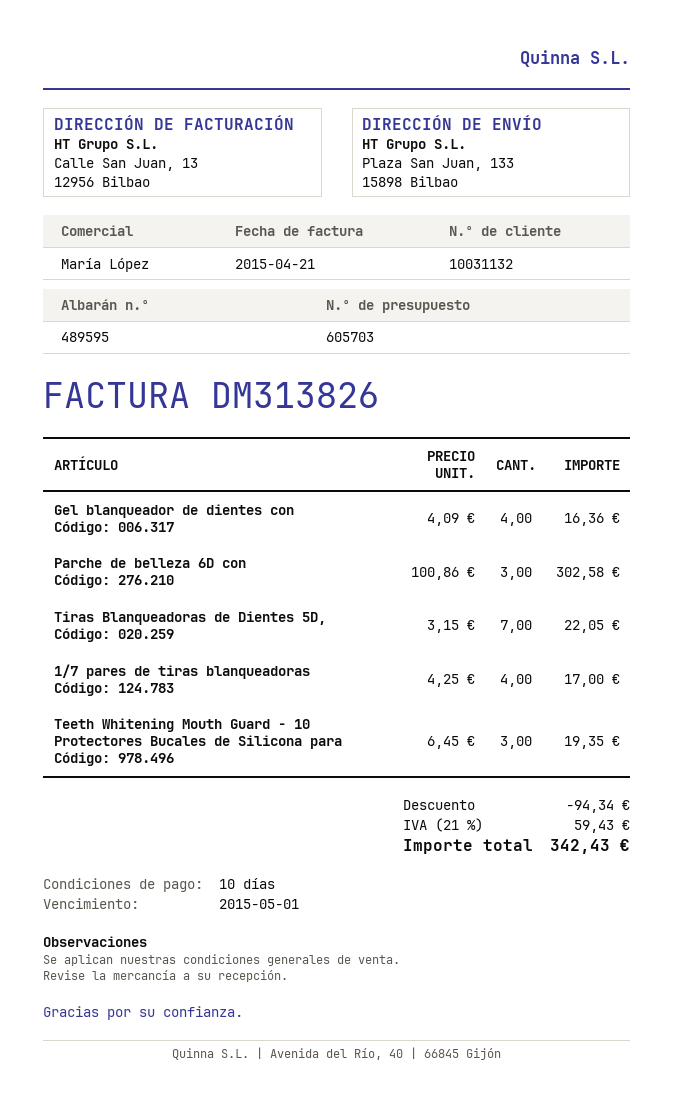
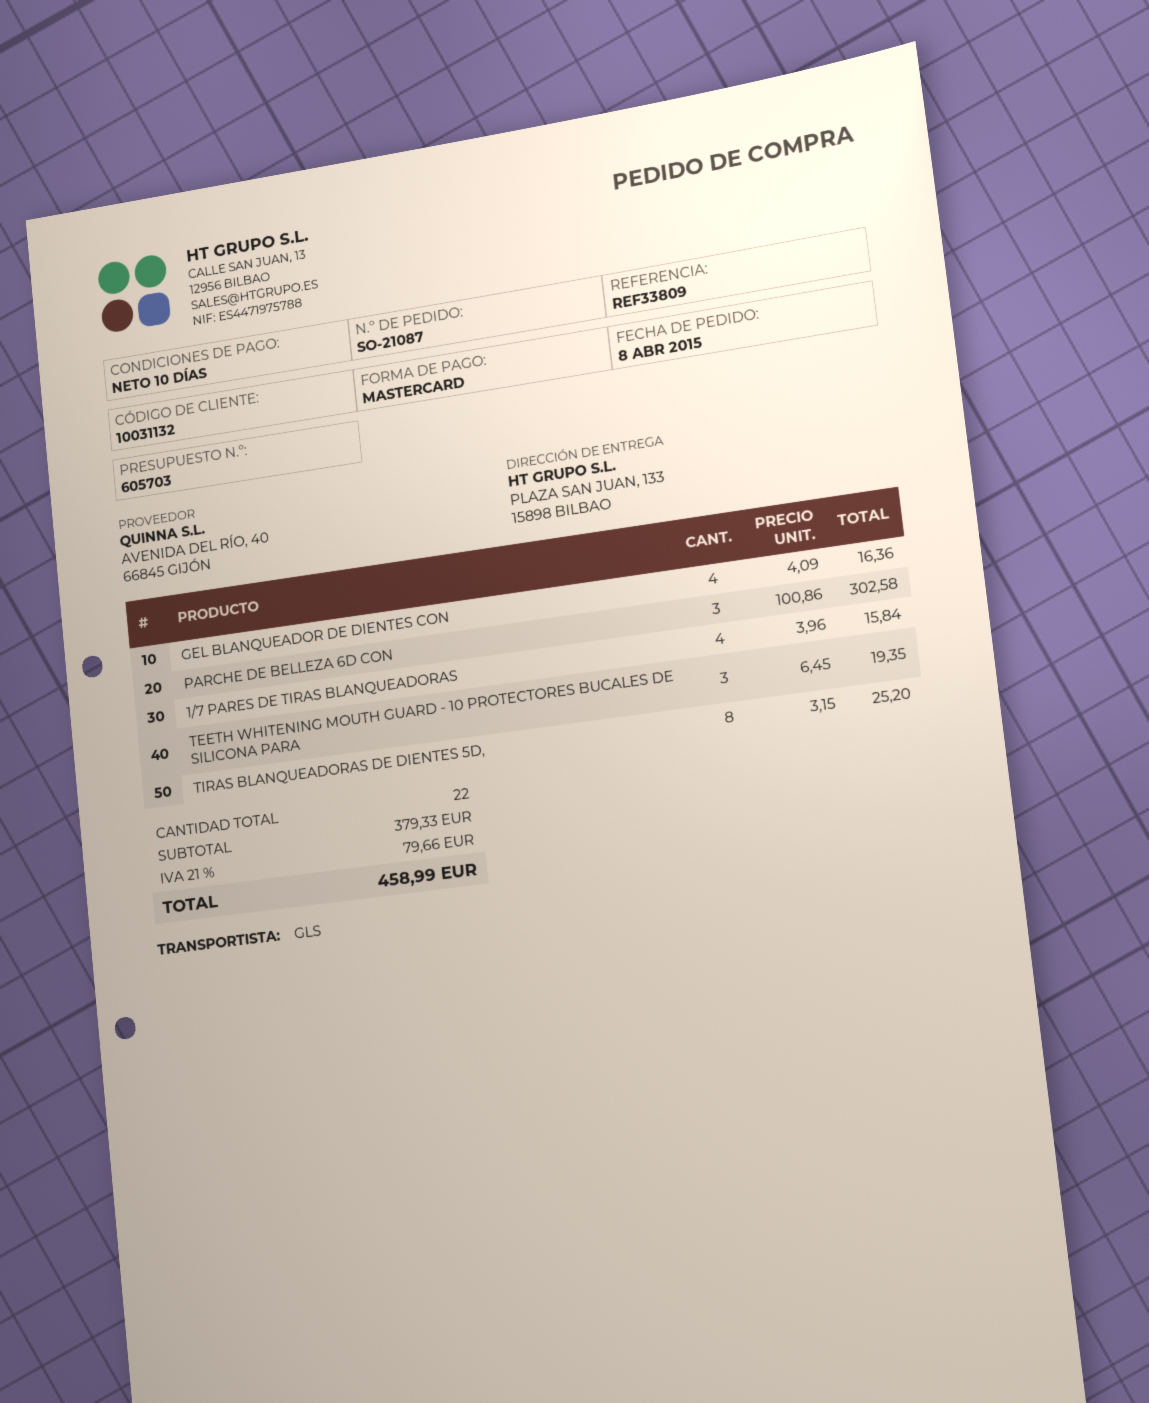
Tiras Blanqueadoras de Dientes 5D,: 7 x 3.15 = 22.05 -> 8 x 3.15 = 25.20
1/7 pares de tiras blanqueadoras: 4 x 4.25 = 17.00 -> 4 x 3.96 = 15.84
discount: 94.34 -> none
tax: 21% = 59.43 -> 21% = 79.66
total: 342.43 -> 458.99

